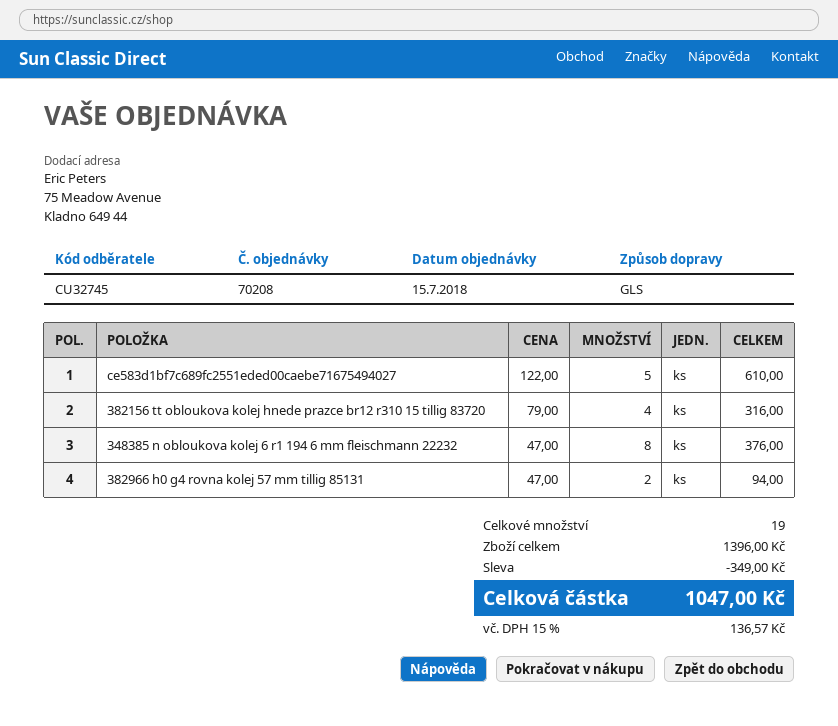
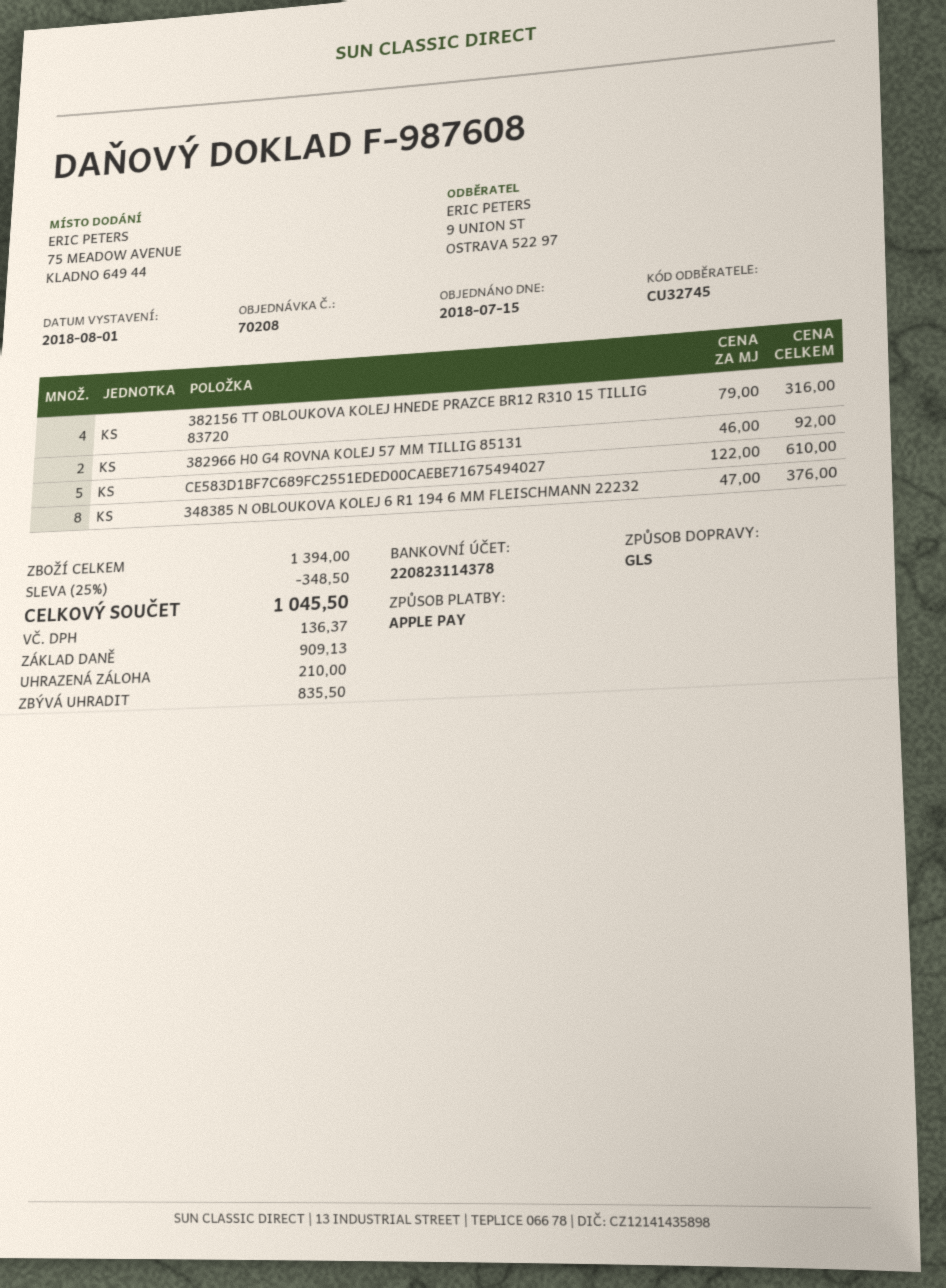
382966 h0 g4 rovna kolej 57 mm tillig 85131: 2 x 47.00 = 94.00 -> 2 x 46.00 = 92.00
subtotal: 1396.00 -> 1394.00
discount: 349.00 -> 348.50
tax: 136.57 -> 136.37
total: 1047.00 -> 1045.50

